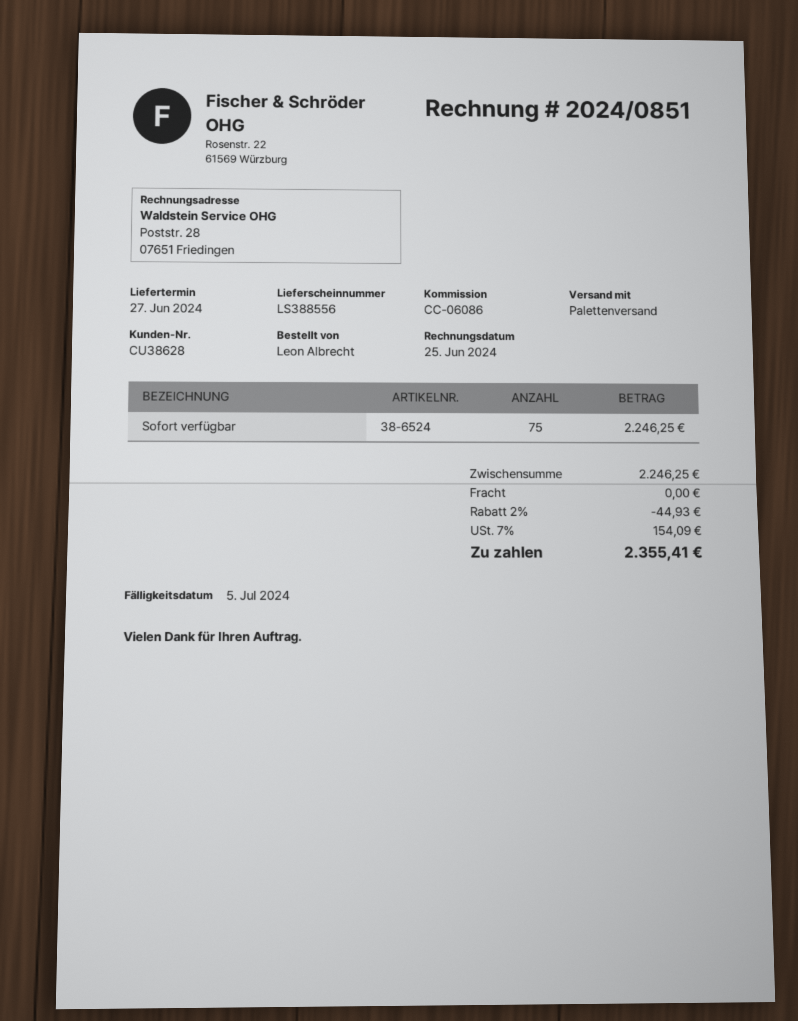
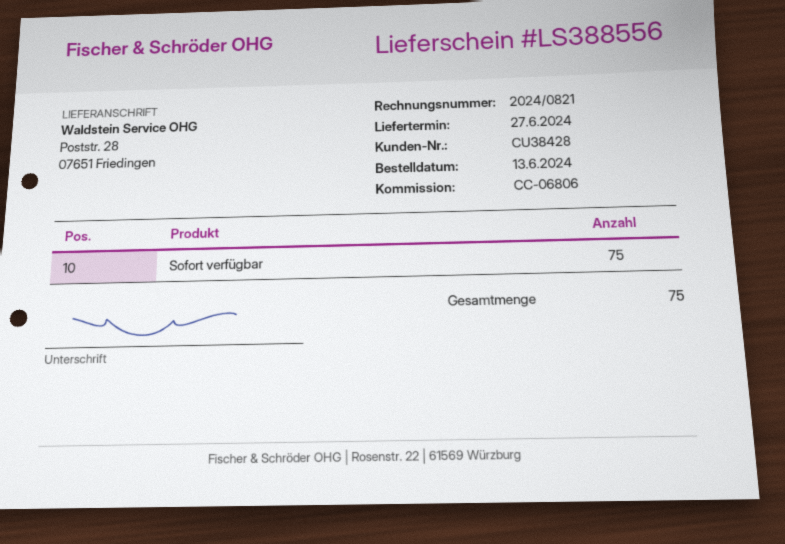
invoice number: 2024/0851 -> 2024/0821
customer number: CU38628 -> CU38428
reference: CC-06086 -> CC-06806

